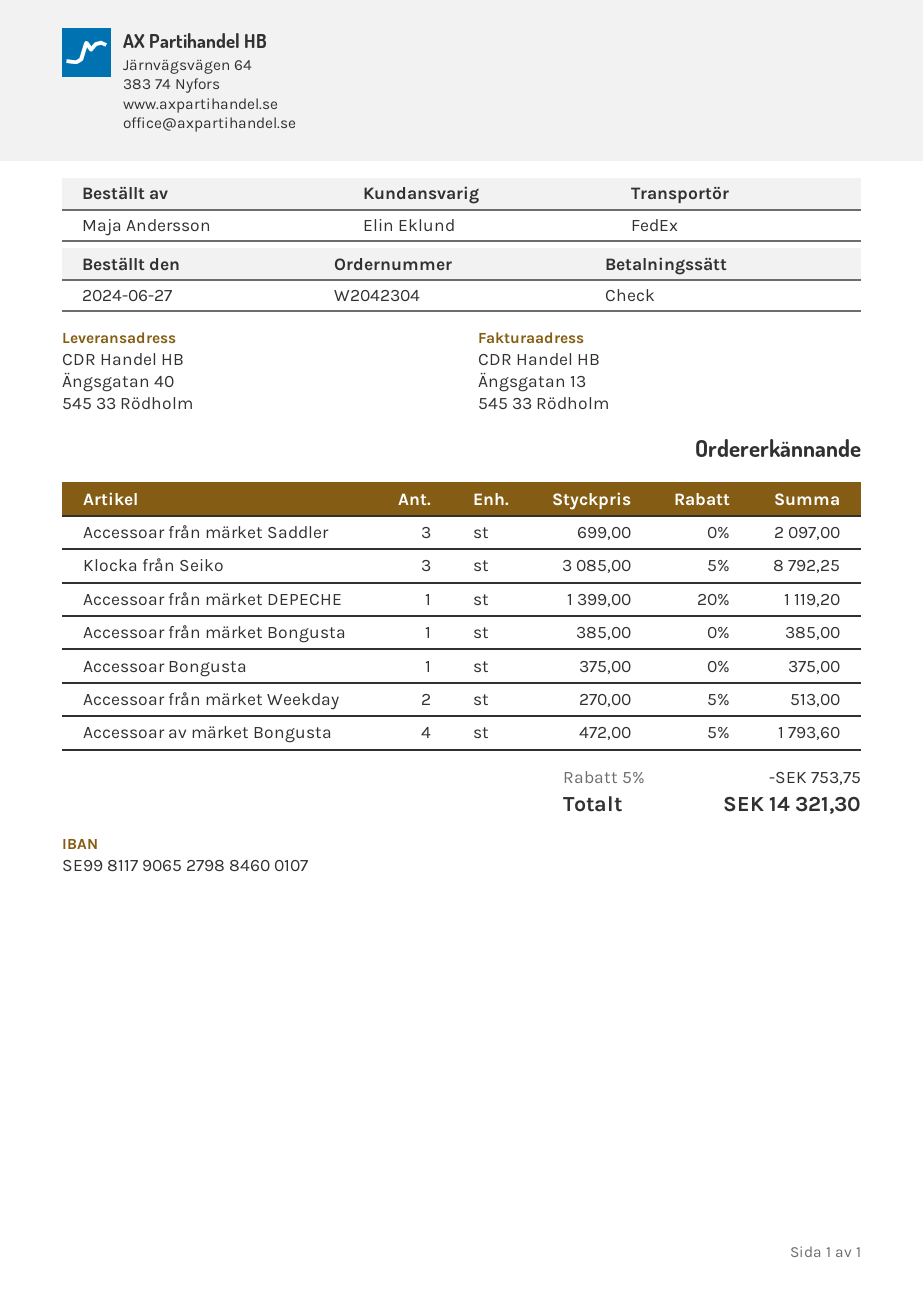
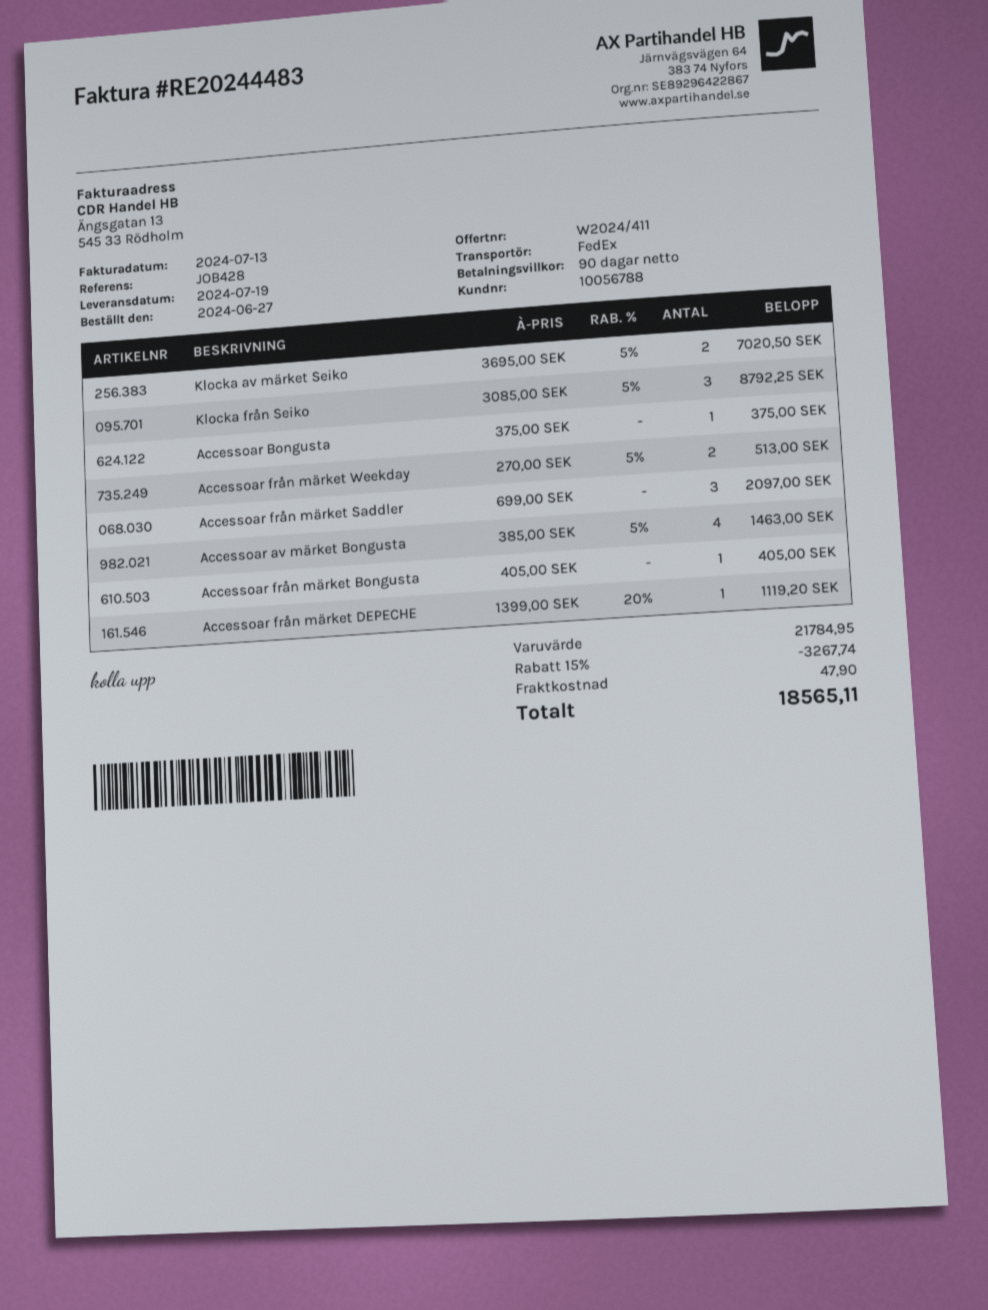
Accessoar från märket Bongusta: 1 x 385.00 = 385.00 -> 1 x 405.00 = 405.00
Accessoar av märket Bongusta: 4 x 472.00 - 5% = 1793.60 -> 4 x 385.00 - 5% = 1463.00
Klocka av märket Seiko: none -> 2 x 3695.00 - 5% = 7020.50
discount: 5% = 753.75 -> 15% = 3267.74
shipping: none -> 47.90
total: 14321.30 -> 18565.11

